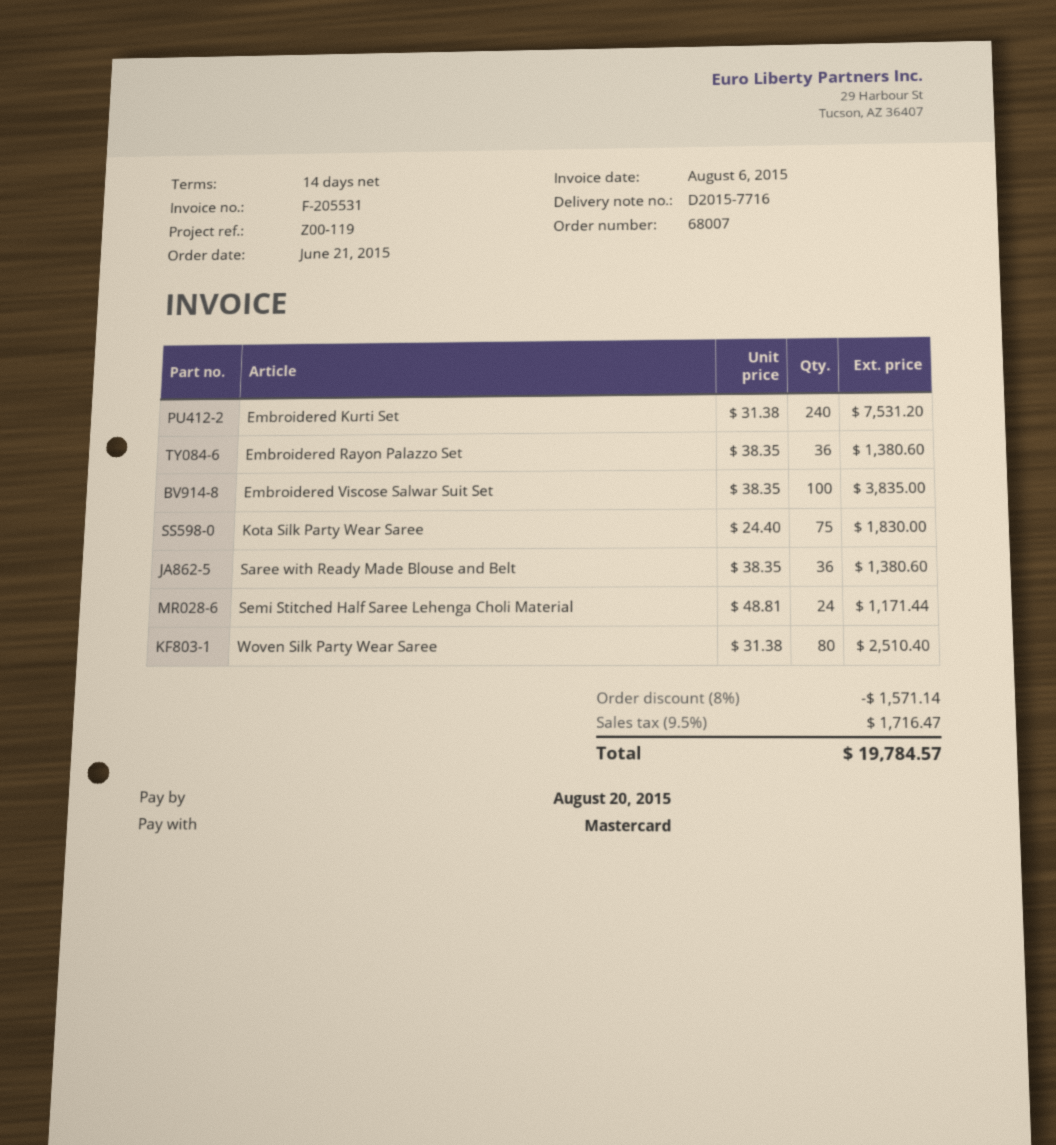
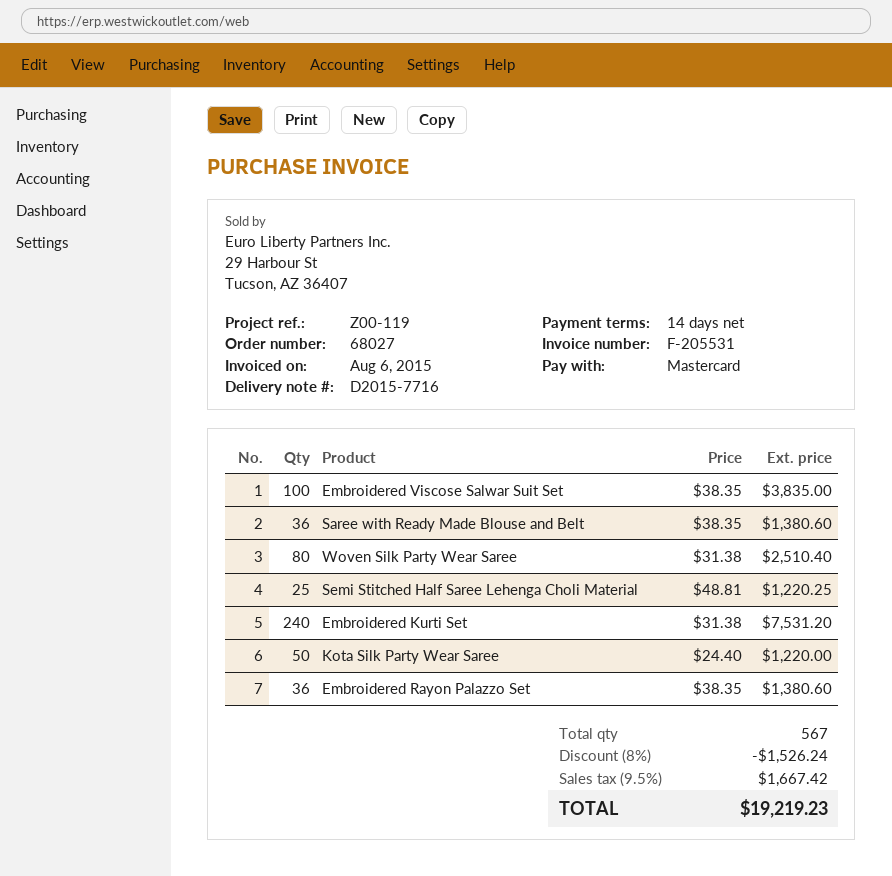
order number: 68007 -> 68027
Kota Silk Party Wear Saree: 75 x 24.40 = 1830.00 -> 50 x 24.40 = 1220.00
Semi Stitched Half Saree Lehenga Choli Material: 24 x 48.81 = 1171.44 -> 25 x 48.81 = 1220.25
discount: 8% = 1571.14 -> 8% = 1526.24
tax: 9.5% = 1716.47 -> 9.5% = 1667.42
total: 19784.57 -> 19219.23

